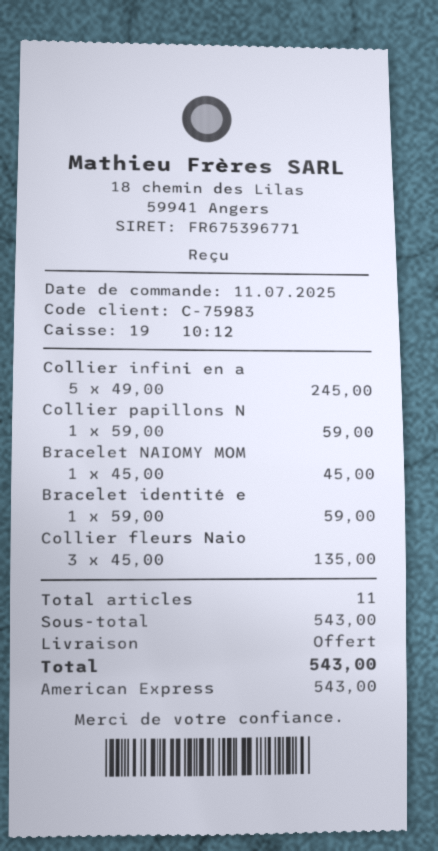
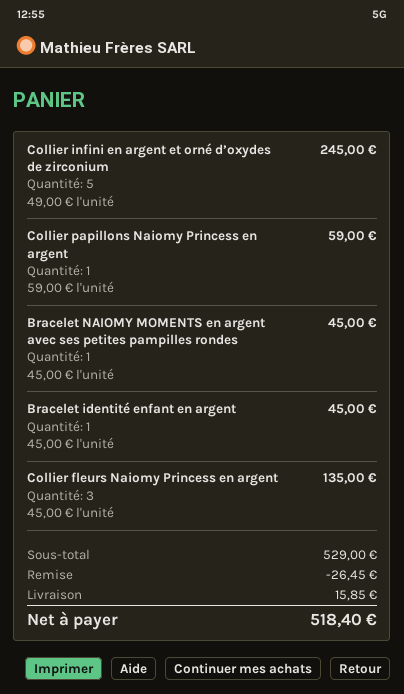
Bracelet identité e: 1 x 59.00 = 59.00 -> 1 x 45.00 = 45.00
subtotal: 543.00 -> 529.00
discount: none -> 26.45
shipping: 0.00 -> 15.85
total: 543.00 -> 518.40

